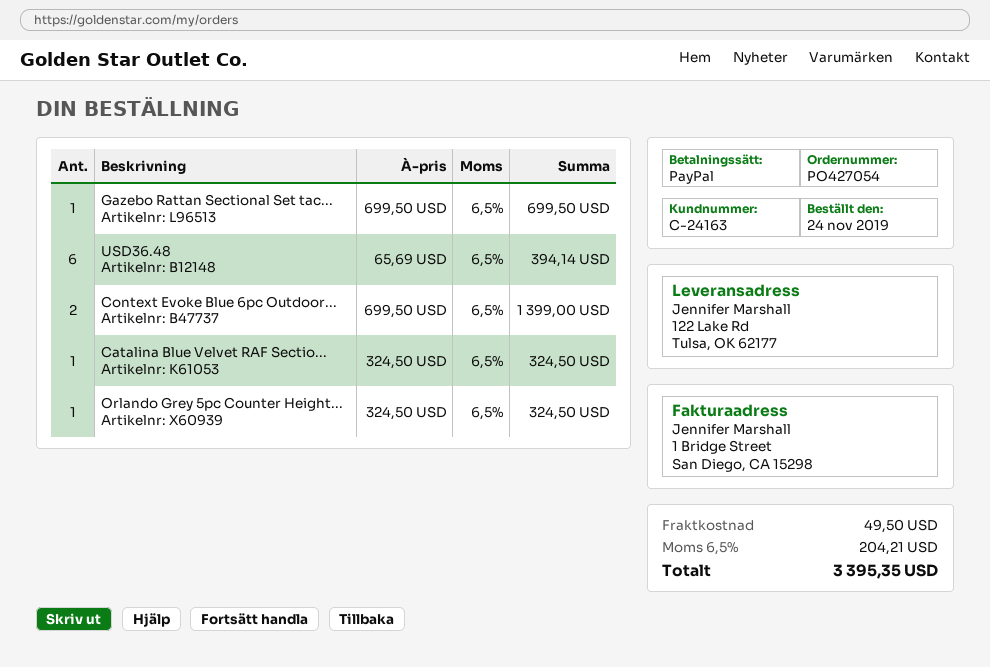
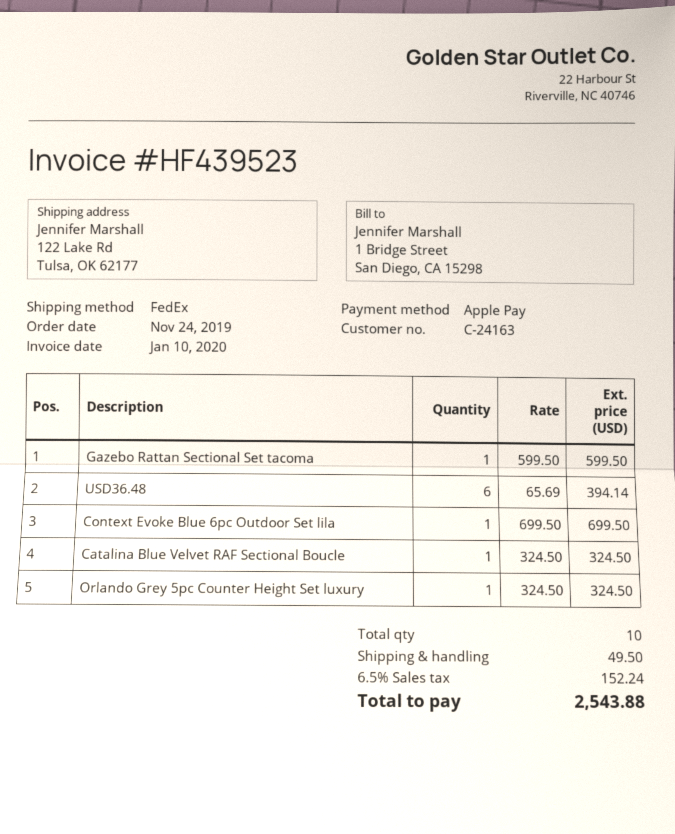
payment method: PayPal -> Apple Pay
Gazebo Rattan Sectional Set tac...: 1 x 699.50 = 699.50 -> 1 x 599.50 = 599.50
Context Evoke Blue 6pc Outdoor...: 2 x 699.50 = 1399.00 -> 1 x 699.50 = 699.50
tax: 6.5% = 204.21 -> 6.5% = 152.24
total: 3395.35 -> 2543.88

